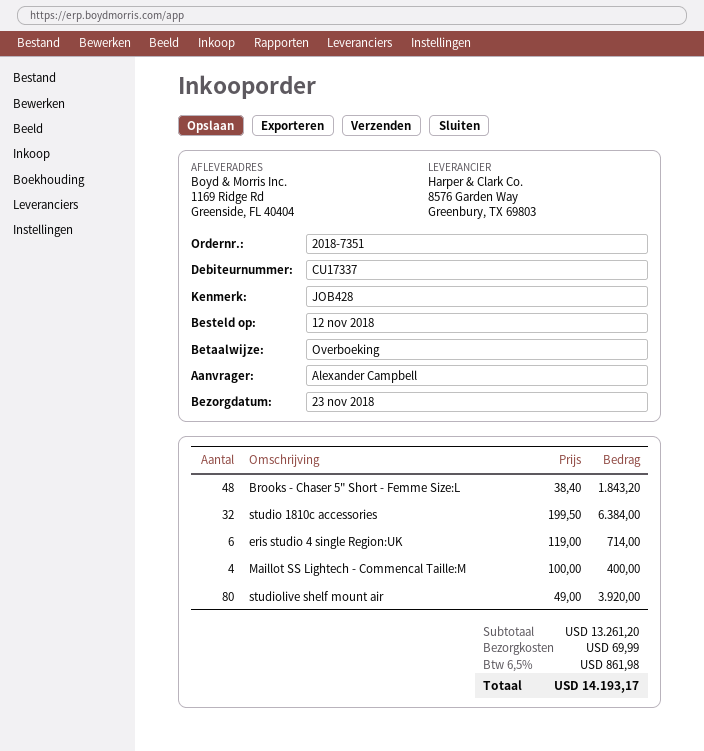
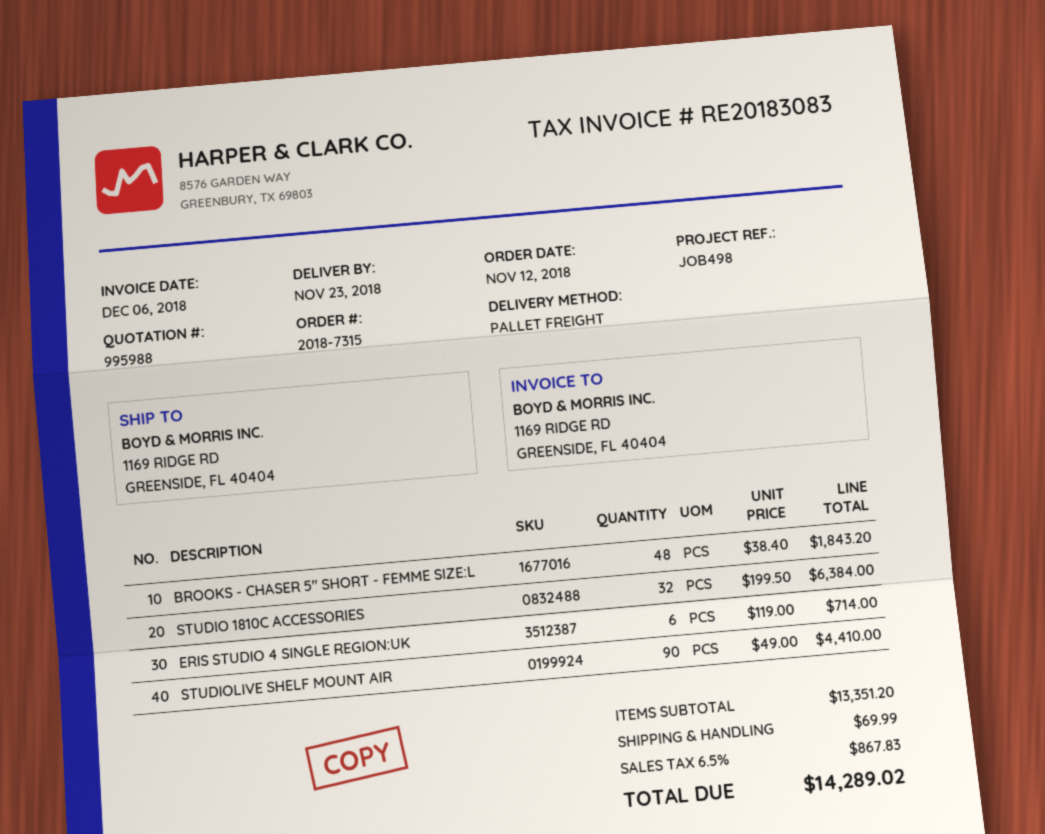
order number: 2018-7351 -> 2018-7315
reference: JOB428 -> JOB498
Maillot SS Lightech - Commencal Taille:M: 4 x 100.00 = 400.00 -> none
studiolive shelf mount air: 80 x 49.00 = 3920.00 -> 90 x 49.00 = 4410.00
subtotal: 13261.20 -> 13351.20
tax: 6.5% = 861.98 -> 6.5% = 867.83
total: 14193.17 -> 14289.02

